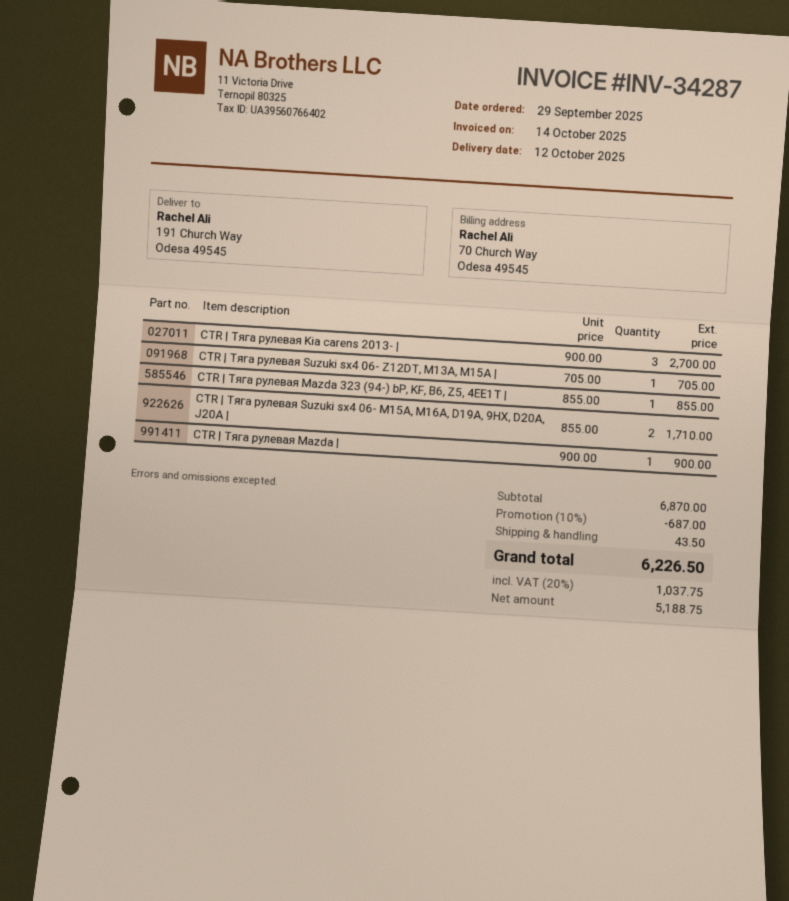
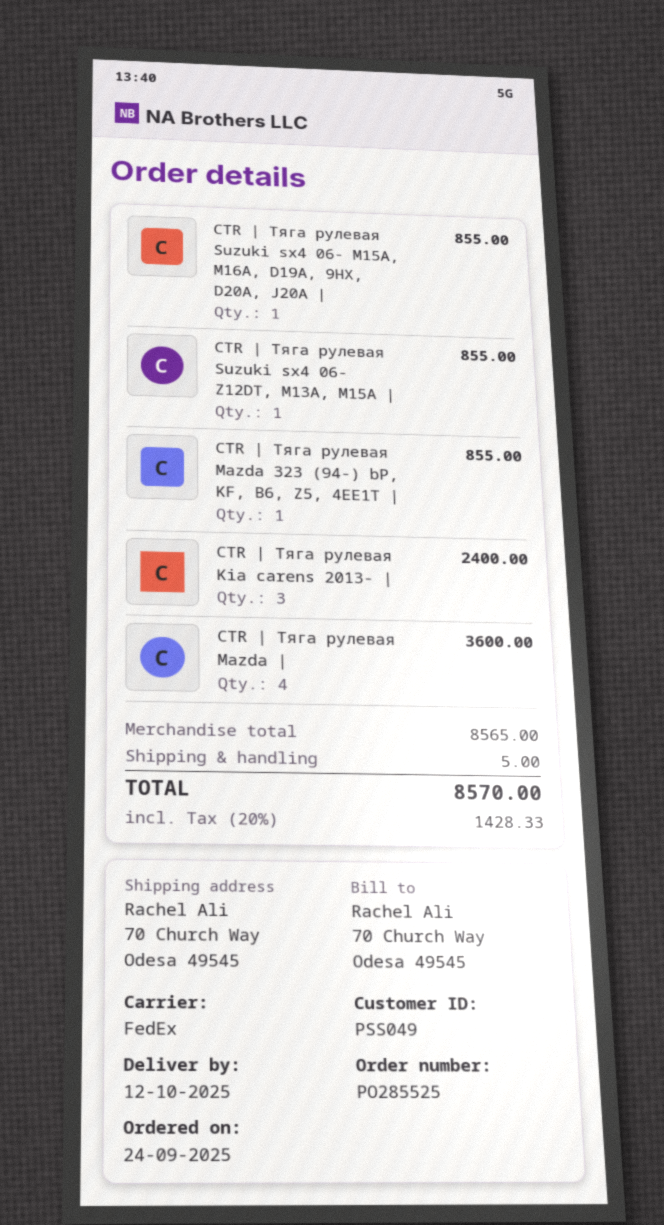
order date: 2025-09-29 -> 2025-09-24
ship to: 191 Church Way, Odesa 49545 -> 70 Church Way, Odesa 49545
CTR | Тяга рулевая Kia carens 2013- |: 3 for 2700.00 -> 3 for 2400.00
CTR | Тяга рулевая Suzuki sx4 06- Z12DT, M13A, M15A |: 1 for 705.00 -> 1 for 855.00
CTR | Тяга рулевая Suzuki sx4 06- M15A, M16A, D19A, 9HX, D20A, J20A |: 2 for 1710.00 -> 1 for 855.00
CTR | Тяга рулевая Mazda |: 1 for 900.00 -> 4 for 3600.00
subtotal: 6870.00 -> 8565.00
discount: 10% = 687.00 -> none
shipping: 43.50 -> 5.00
tax: 20% = 1037.75 -> 20% = 1428.33
total: 6226.50 -> 8570.00

